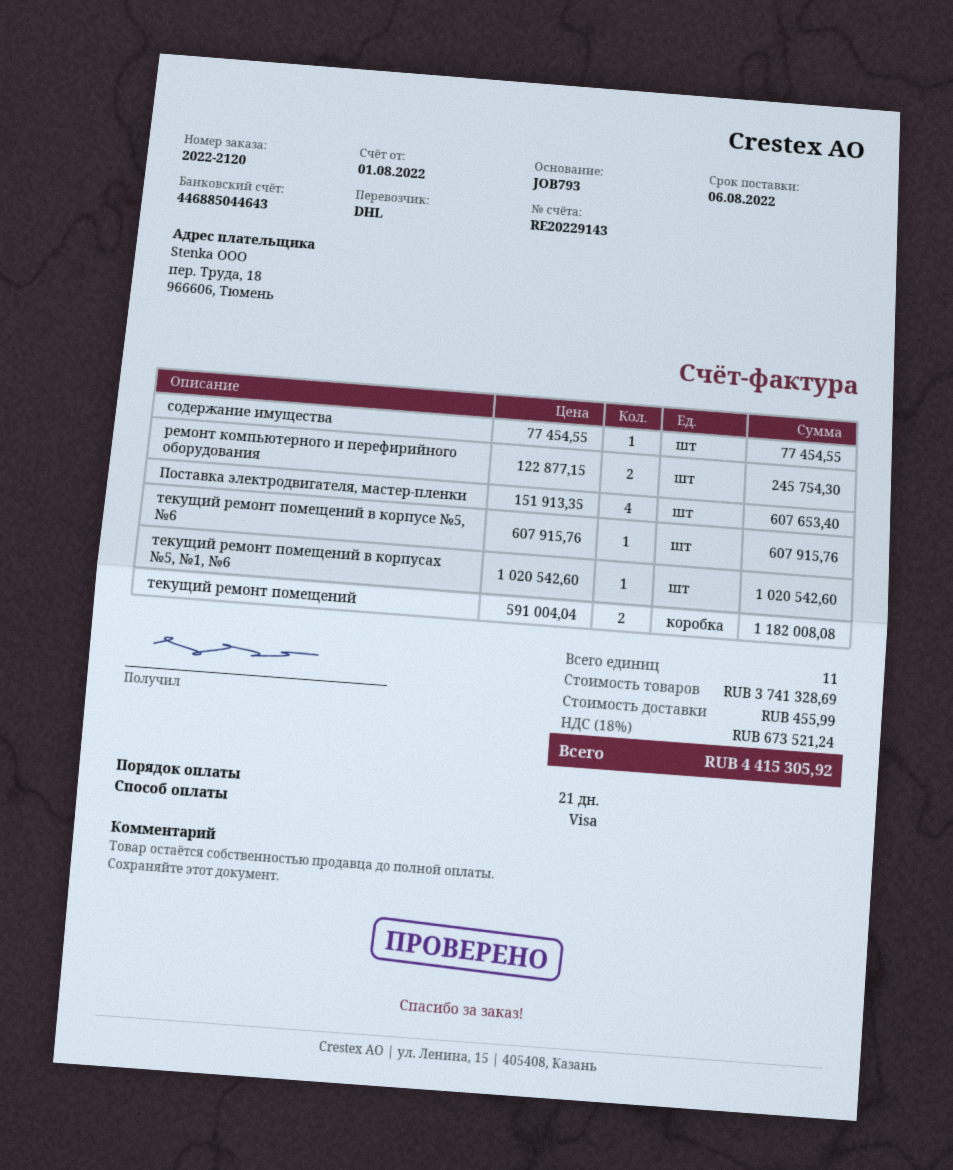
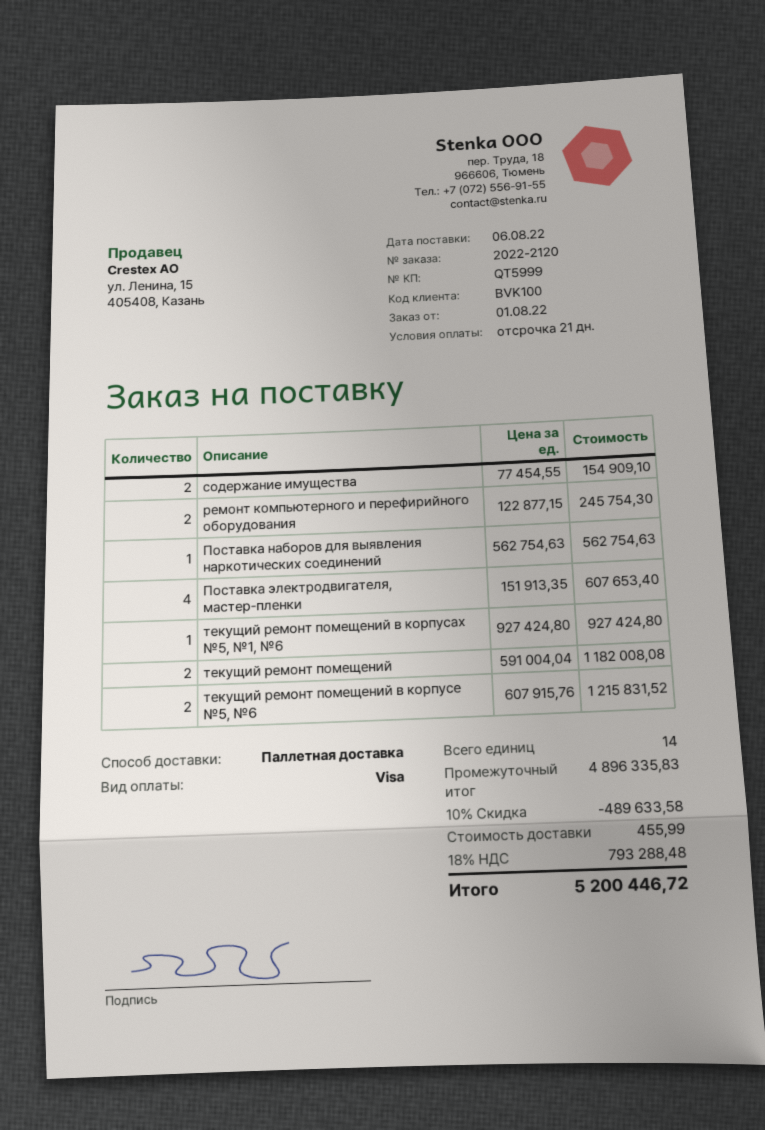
shipping method: DHL -> pallet freight
содержание имущества: 1 x 77454.55 = 77454.55 -> 2 x 77454.55 = 154909.10
текущий ремонт помещений в корпусе №5, №6: 1 x 607915.76 = 607915.76 -> 2 x 607915.76 = 1215831.52
текущий ремонт помещений в корпусах №5, №1, №6: 1 x 1020542.60 = 1020542.60 -> 1 x 927424.80 = 927424.80
Поставка наборов для выявления наркотических соединений: none -> 1 x 562754.63 = 562754.63
total quantity: 11 -> 14
subtotal: 3741328.69 -> 4896335.83
discount: none -> 10% = 489633.58
tax: 18% = 673521.24 -> 18% = 793288.48
total: 4415305.92 -> 5200446.72

